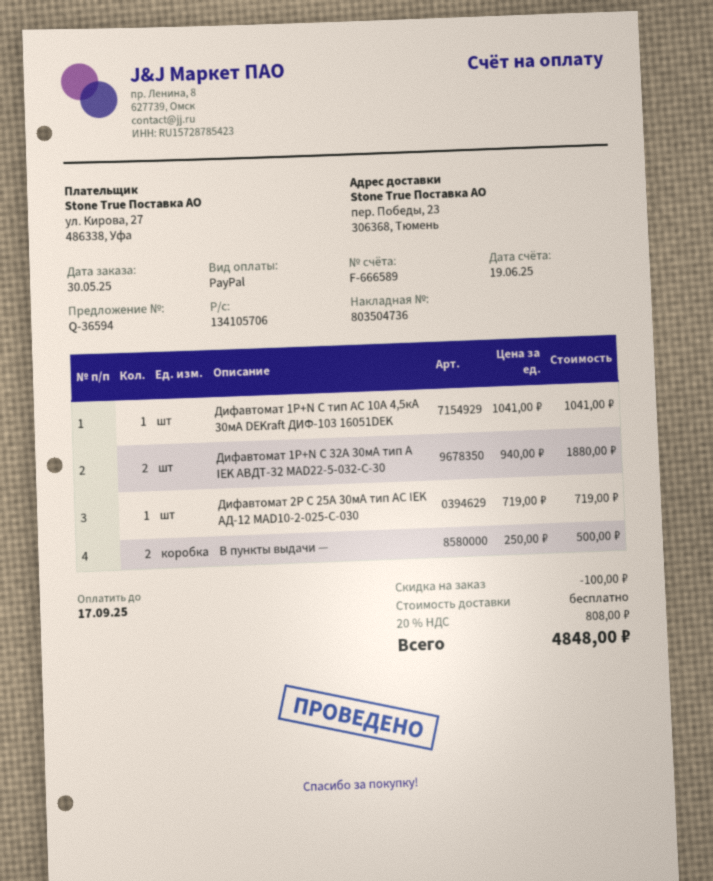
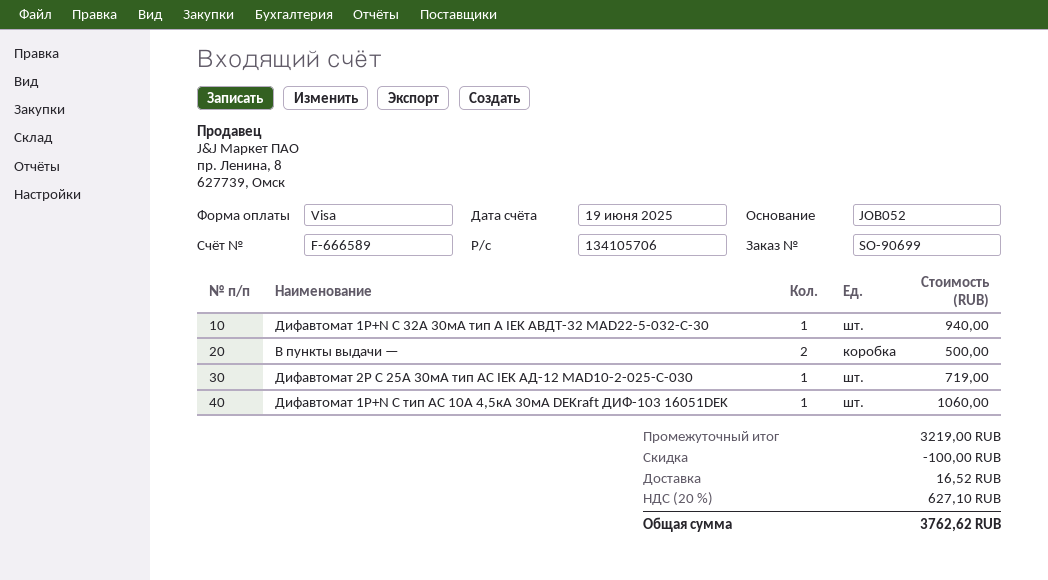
payment method: PayPal -> Visa
Дифавтомат 1P+N C тип AC 10А 4,5кА 30мА DEKraft ДИФ-103 16051DEK: 1 for 1041.00 -> 1 for 1060.00
Дифавтомат 1P+N C 32А 30мА тип A IEK АВДТ-32 MAD22-5-032-C-30: 2 for 1880.00 -> 1 for 940.00
shipping: 0.00 -> 16.52
tax: 20% = 808.00 -> 20% = 627.10
total: 4848.00 -> 3762.62

